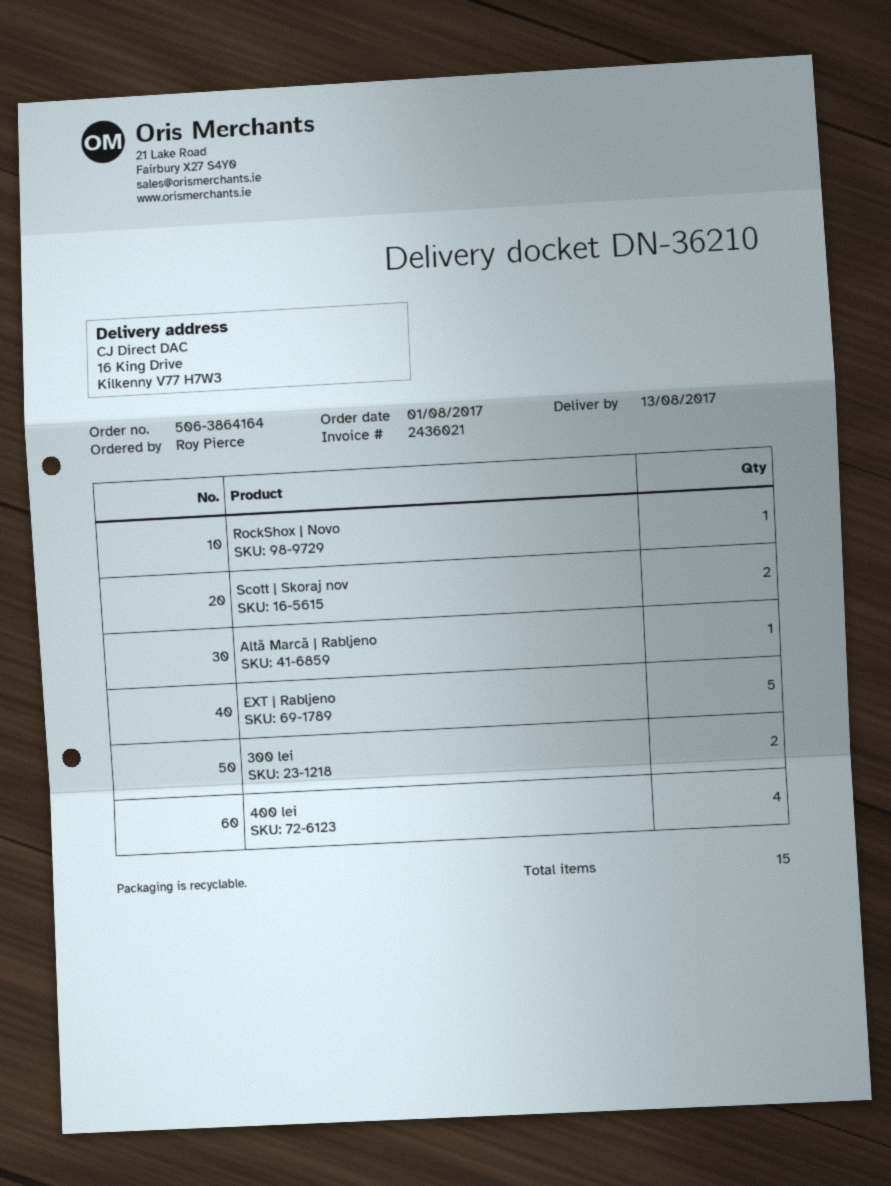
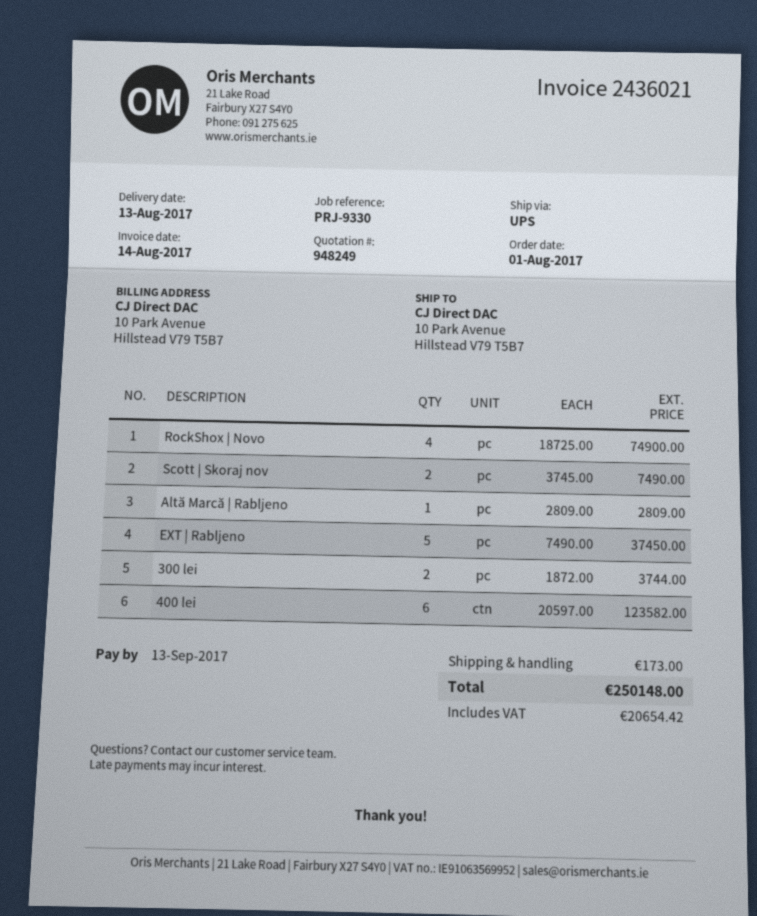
ship to: 16 King Drive, Kilkenny V77 H7W3 -> 10 Park Avenue, Hillstead V79 T5B7
RockShox | Novo: 1 -> 4
400 lei: 4 -> 6

